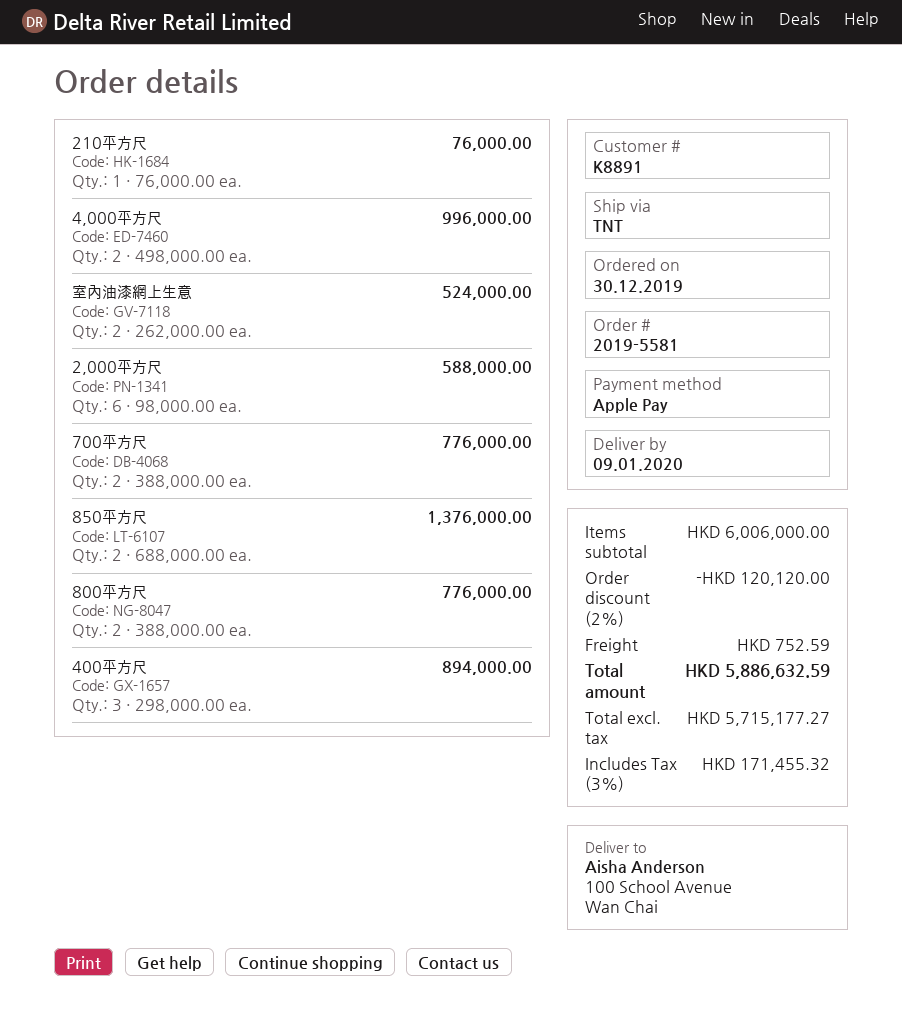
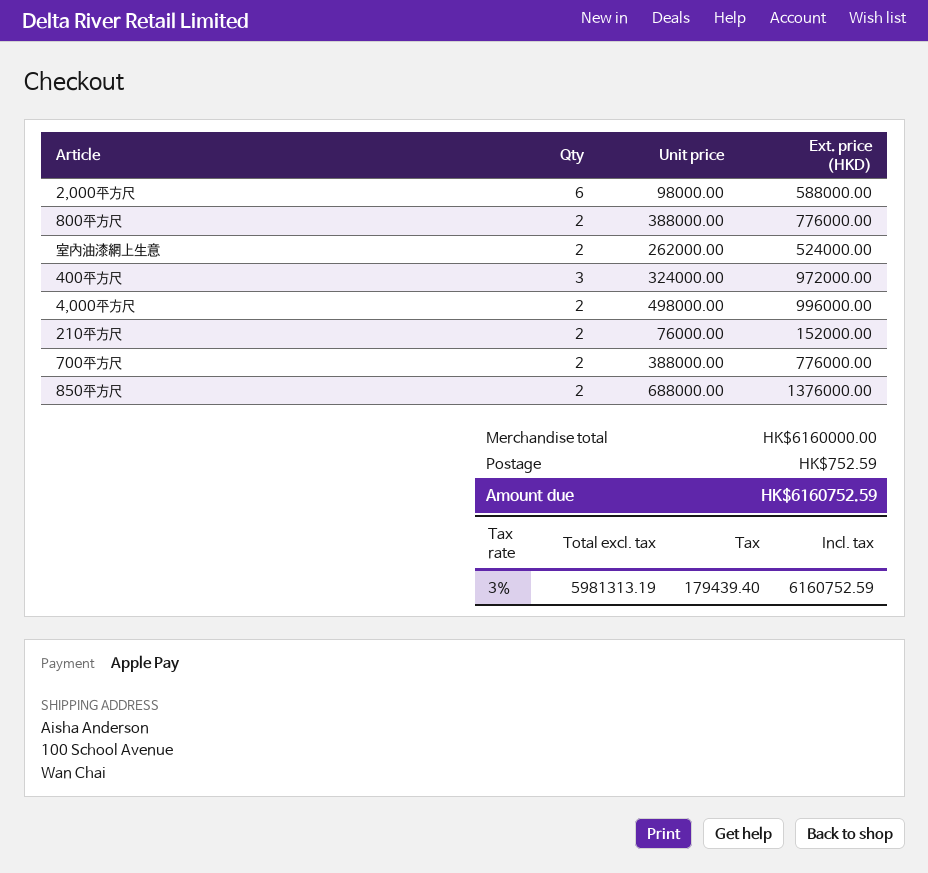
210平方尺: 1 x 76000.00 = 76000.00 -> 2 x 76000.00 = 152000.00
400平方尺: 3 x 298000.00 = 894000.00 -> 3 x 324000.00 = 972000.00
subtotal: 6006000.00 -> 6160000.00
discount: 2% = 120120.00 -> none
net: 5715177.27 -> 5981313.19
tax: 3% = 171455.32 -> 3% = 179439.40
total: 5886632.59 -> 6160752.59

